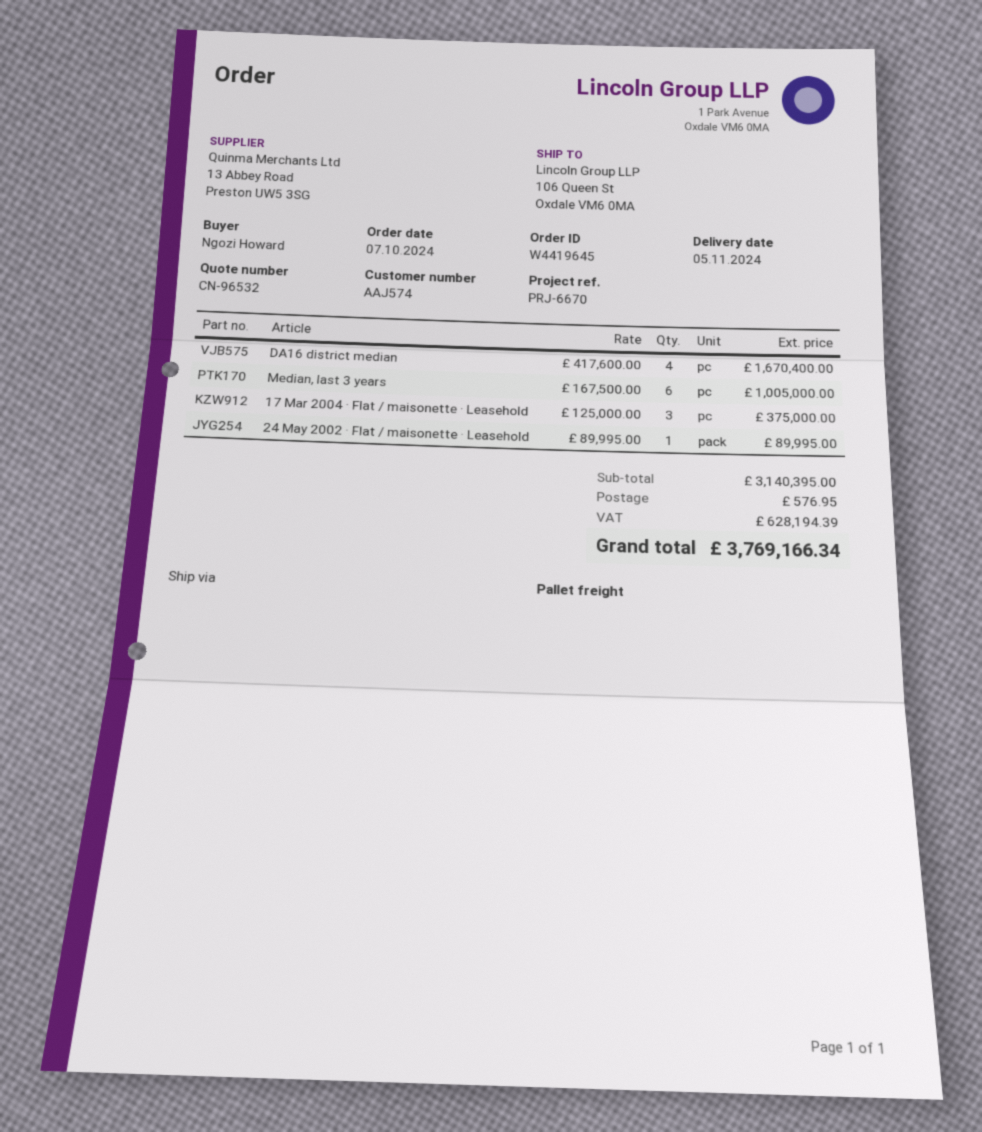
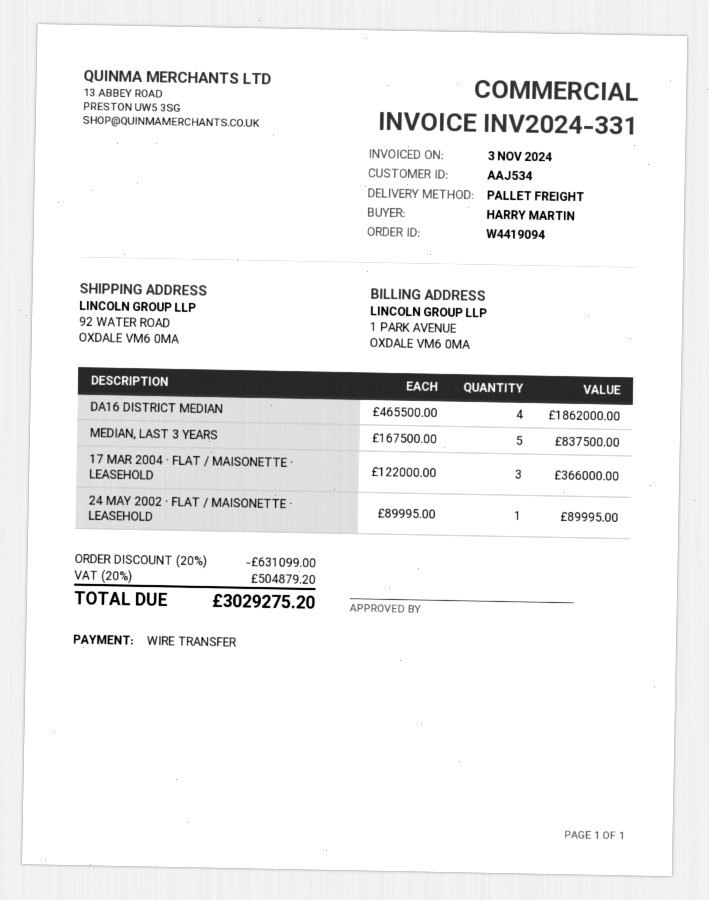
order number: W4419645 -> W4419094
customer number: AAJ574 -> AAJ534
ordered by: Ngozi Howard -> HARRY MARTIN
ship to: 106 Queen St, Oxdale VM6 0MA -> 92 WATER ROAD, OXDALE VM6 0MA
DA16 district median: 4 x 417600.00 = 1670400.00 -> 4 x 465500.00 = 1862000.00
Median, last 3 years: 6 x 167500.00 = 1005000.00 -> 5 x 167500.00 = 837500.00
17 Mar 2004 · Flat / maisonette · Leasehold: 3 x 125000.00 = 375000.00 -> 3 x 122000.00 = 366000.00
discount: none -> 20% = 631099.00
shipping: 576.95 -> none
tax: 628194.39 -> 504879.20
total: 3769166.34 -> 3029275.20

